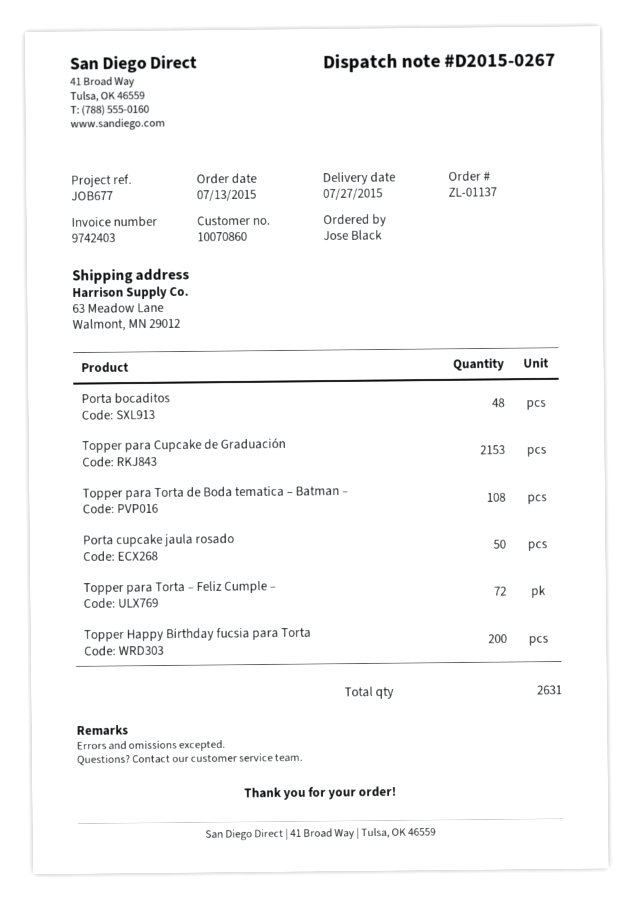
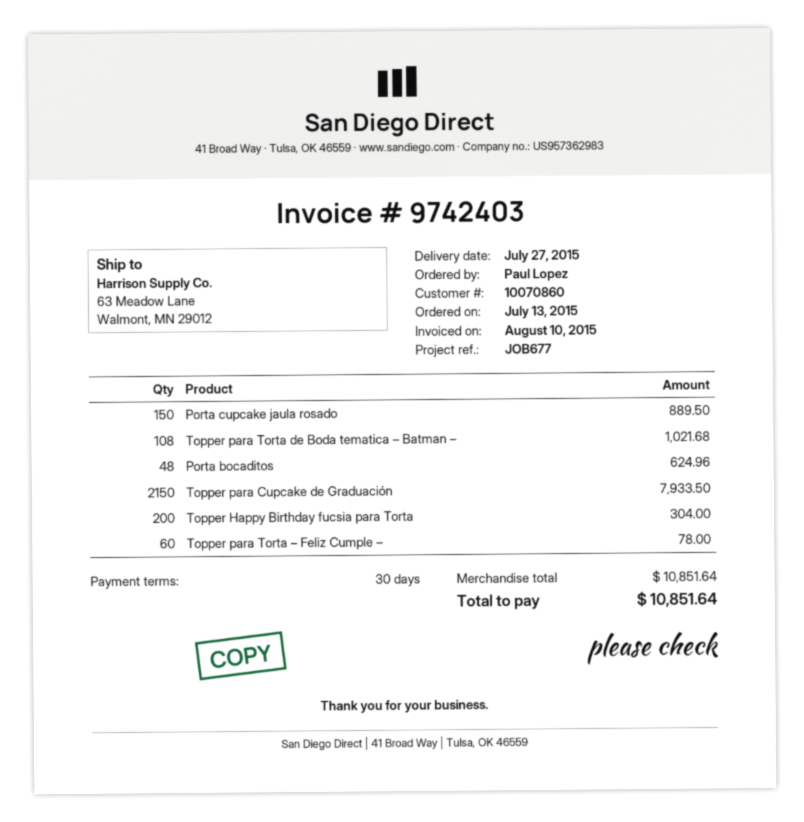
ordered by: Jose Black -> Paul Lopez
Topper para Cupcake de Graduación: 2153 -> 2150
Porta cupcake jaula rosado: 50 -> 150
Topper para Torta – Feliz Cumple –: 72 -> 60

